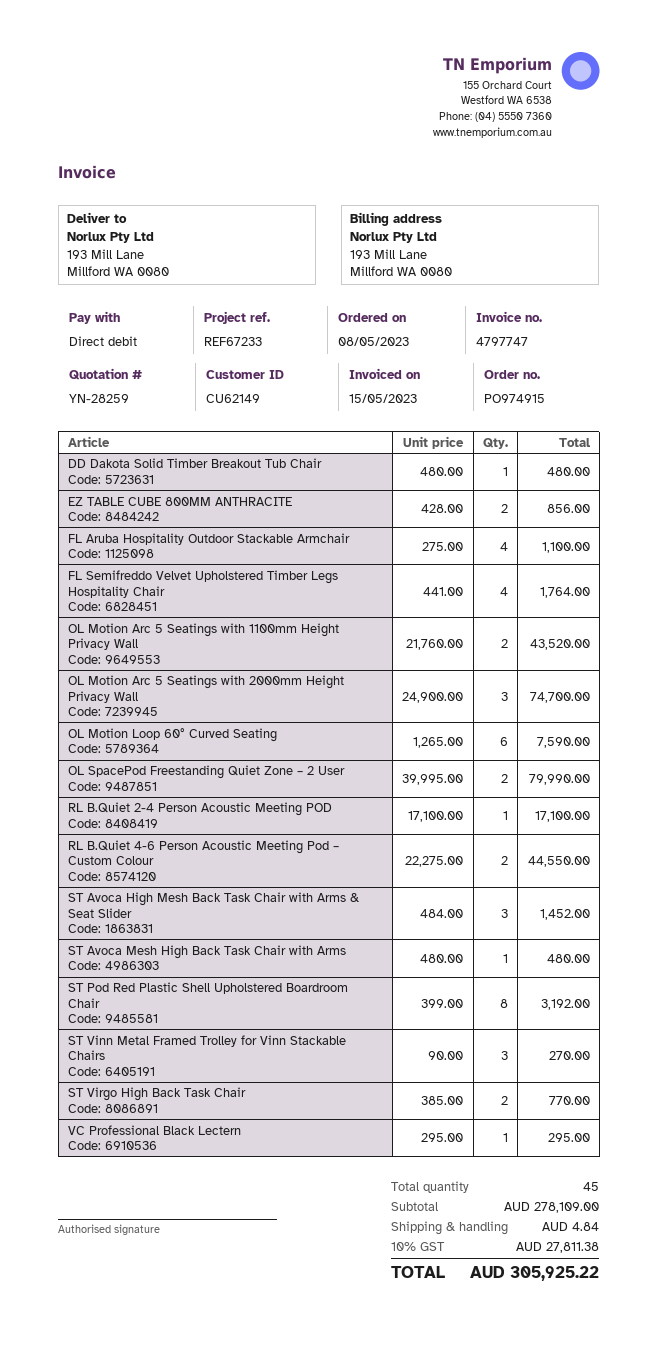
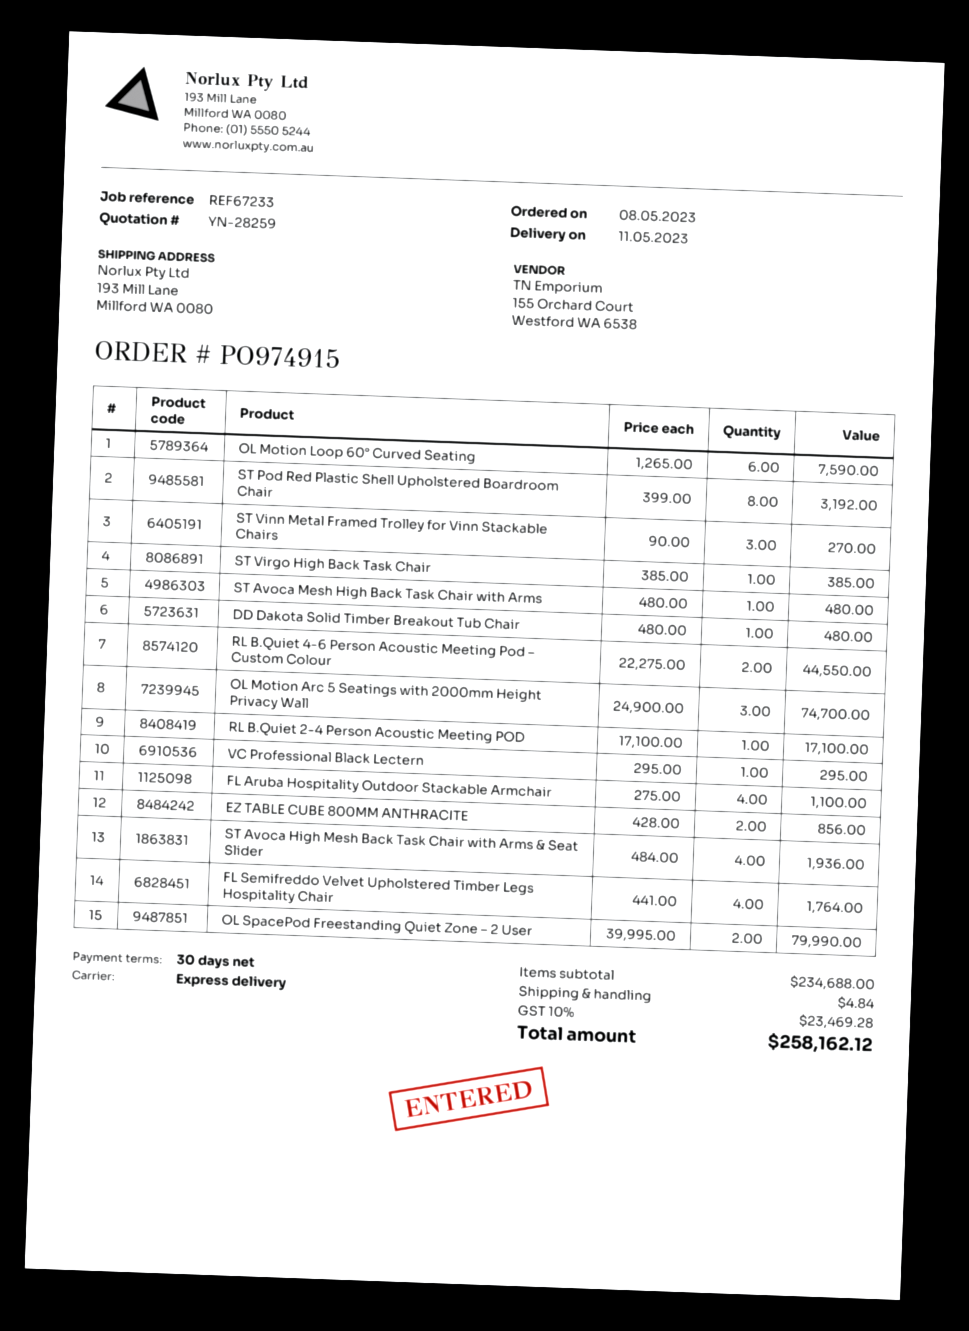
OL Motion Arc 5 Seatings with 1100mm Height Privacy Wall: 2 x 21760.00 = 43520.00 -> none
ST Avoca High Mesh Back Task Chair with Arms & Seat Slider: 3 x 484.00 = 1452.00 -> 4 x 484.00 = 1936.00
ST Virgo High Back Task Chair: 2 x 385.00 = 770.00 -> 1 x 385.00 = 385.00
subtotal: 278109.00 -> 234688.00
tax: 10% = 27811.38 -> 10% = 23469.28
total: 305925.22 -> 258162.12

